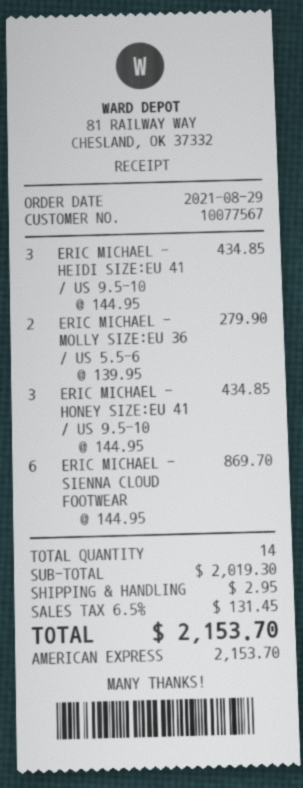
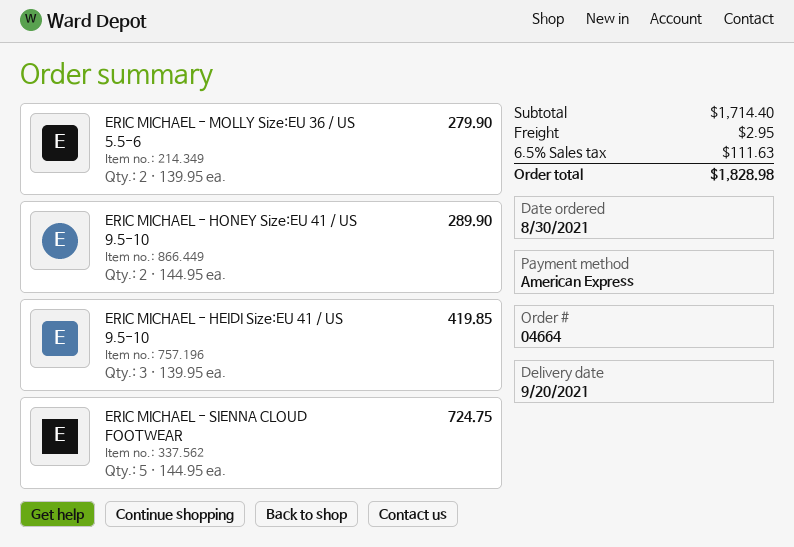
order date: 2021-08-29 -> 2021-08-30
ERIC MICHAEL - HEIDI SIZE:EU 41 / US 9.5-10: 3 x 144.95 = 434.85 -> 3 x 139.95 = 419.85
ERIC MICHAEL - HONEY SIZE:EU 41 / US 9.5-10: 3 x 144.95 = 434.85 -> 2 x 144.95 = 289.90
ERIC MICHAEL - SIENNA CLOUD FOOTWEAR: 6 x 144.95 = 869.70 -> 5 x 144.95 = 724.75
subtotal: 2019.30 -> 1714.40
tax: 6.5% = 131.45 -> 6.5% = 111.63
total: 2153.70 -> 1828.98

